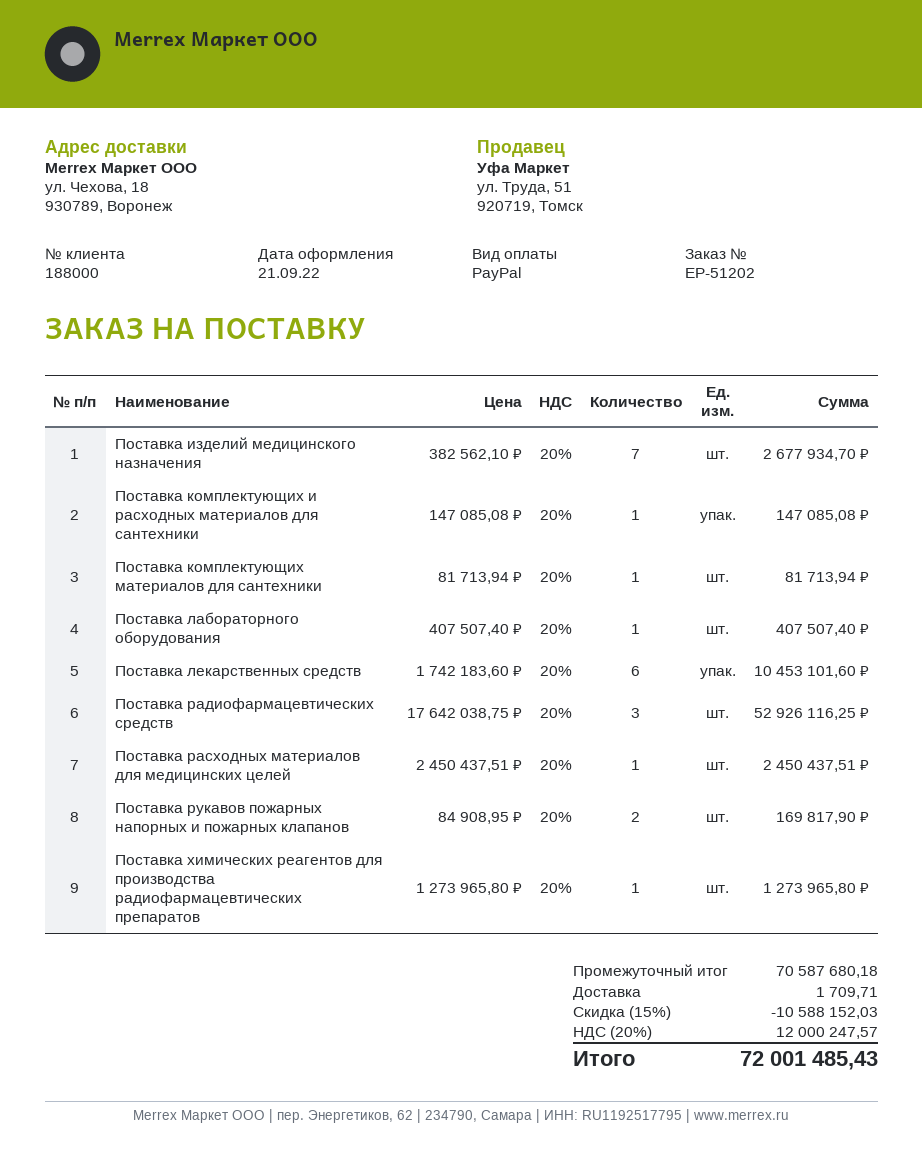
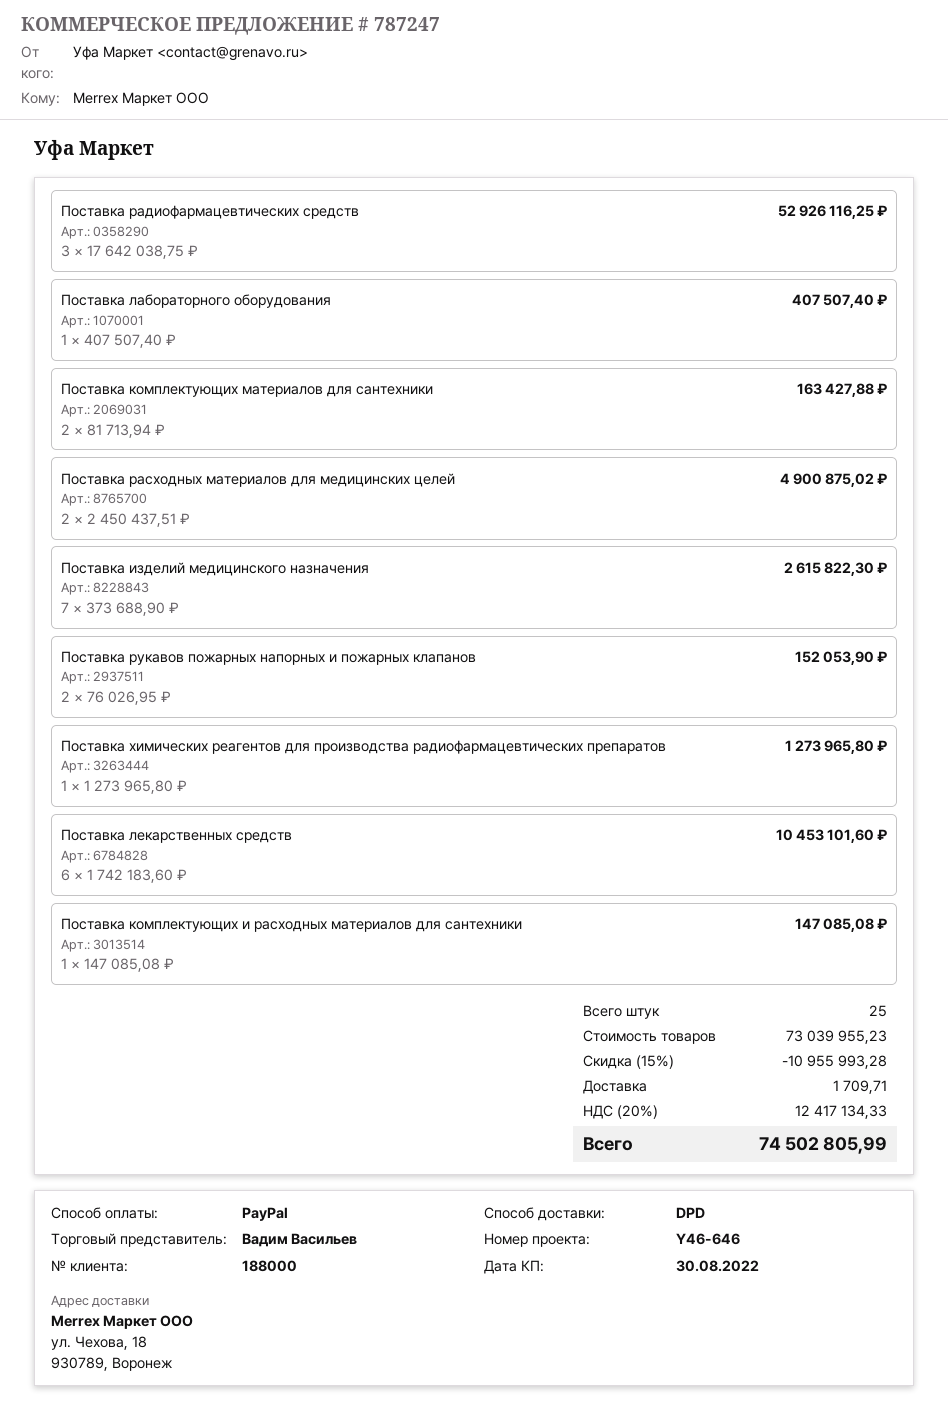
Поставка изделий медицинского назначения: 7 x 382562.10 = 2677934.70 -> 7 x 373688.90 = 2615822.30
Поставка комплектующих материалов для сантехники: 1 x 81713.94 = 81713.94 -> 2 x 81713.94 = 163427.88
Поставка расходных материалов для медицинских целей: 1 x 2450437.51 = 2450437.51 -> 2 x 2450437.51 = 4900875.02
Поставка рукавов пожарных напорных и пожарных клапанов: 2 x 84908.95 = 169817.90 -> 2 x 76026.95 = 152053.90
subtotal: 70587680.18 -> 73039955.23
discount: 15% = 10588152.03 -> 15% = 10955993.28
tax: 20% = 12000247.57 -> 20% = 12417134.33
total: 72001485.43 -> 74502805.99

